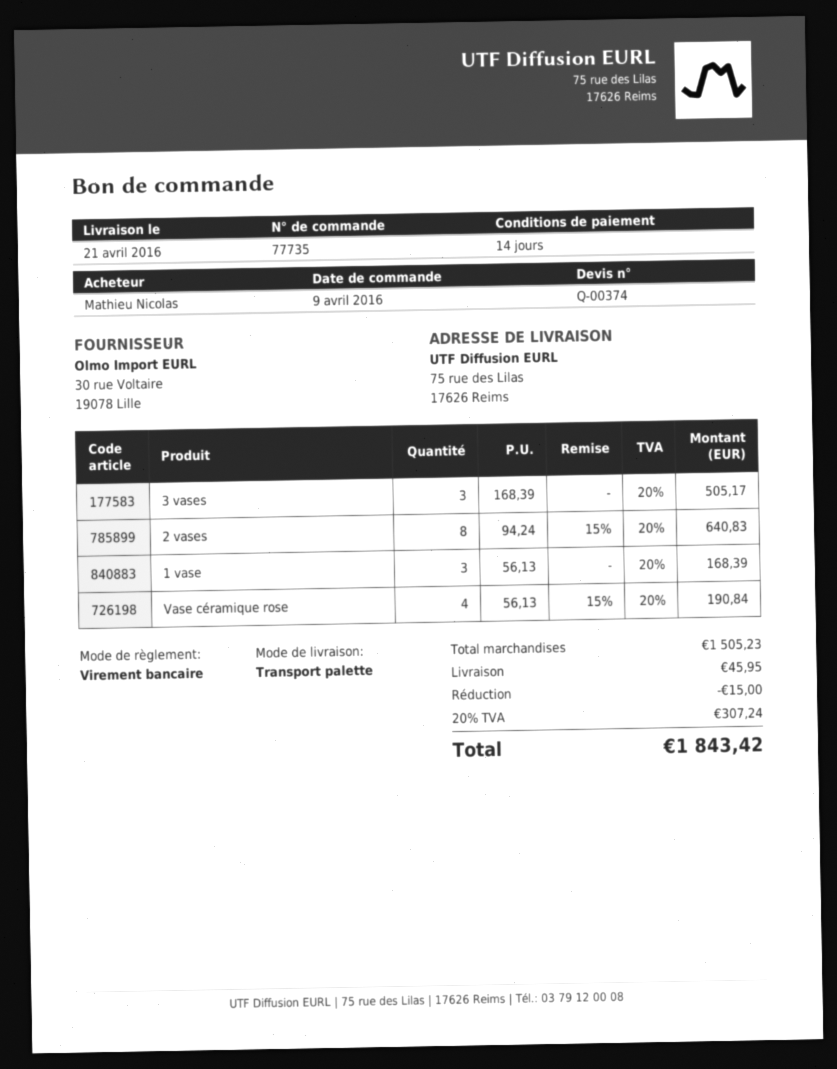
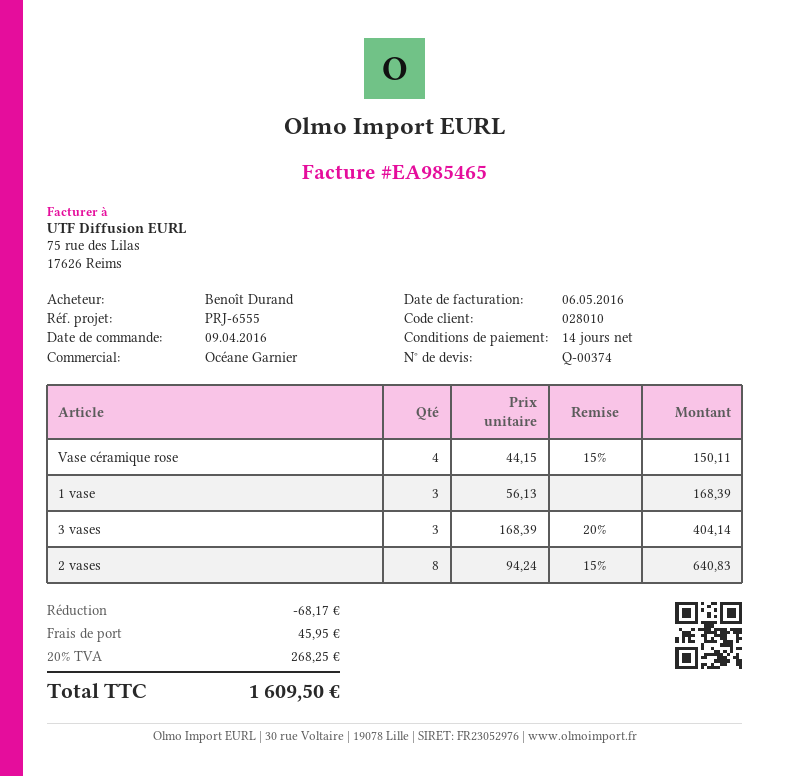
ordered by: Mathieu Nicolas -> Benoît Durand
3 vases: 3 x 168.39 = 505.17 -> 3 x 168.39 - 20% = 404.14
Vase céramique rose: 4 x 56.13 - 15% = 190.84 -> 4 x 44.15 - 15% = 150.11
discount: 15.00 -> 68.17
tax: 20% = 307.24 -> 20% = 268.25
total: 1843.42 -> 1609.50

